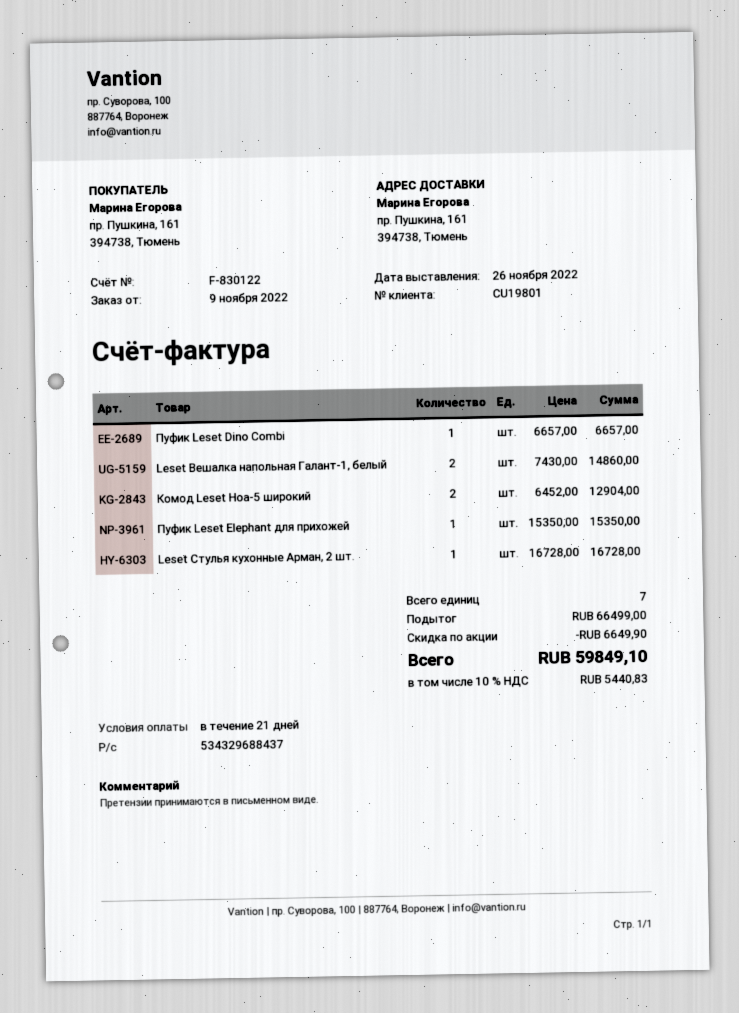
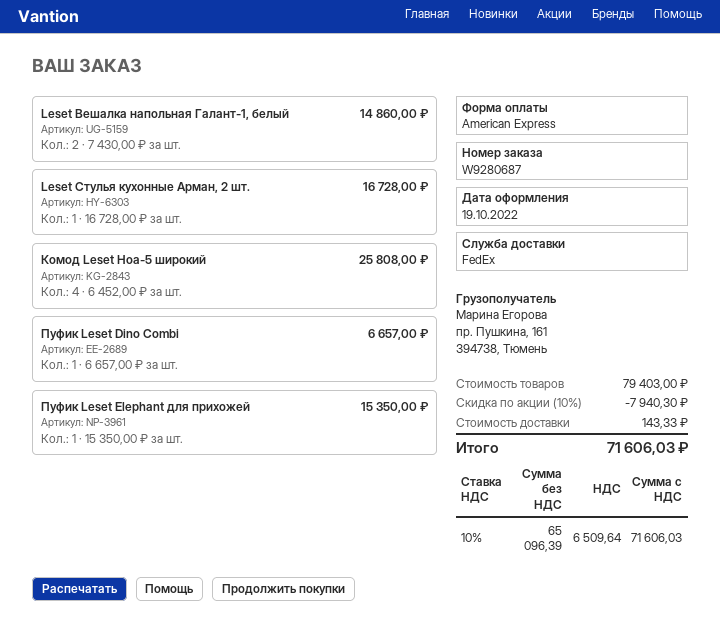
order date: 2022-11-09 -> 2022-10-19
Комод Leset Ноа-5 широкий: 2 x 6452.00 = 12904.00 -> 4 x 6452.00 = 25808.00
subtotal: 66499.00 -> 79403.00
discount: 6649.90 -> 7940.30
shipping: none -> 143.33
tax: 10% = 5440.83 -> 10% = 6509.64
total: 59849.10 -> 71606.03

